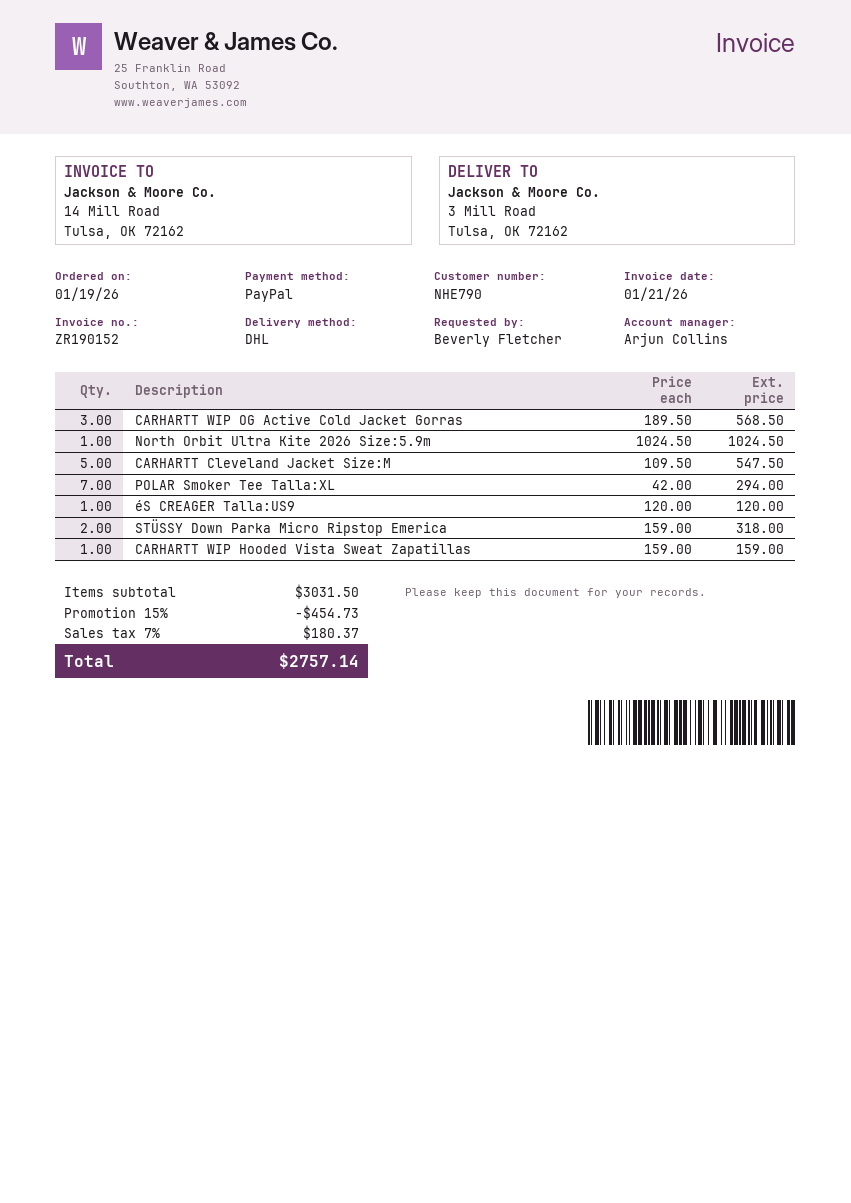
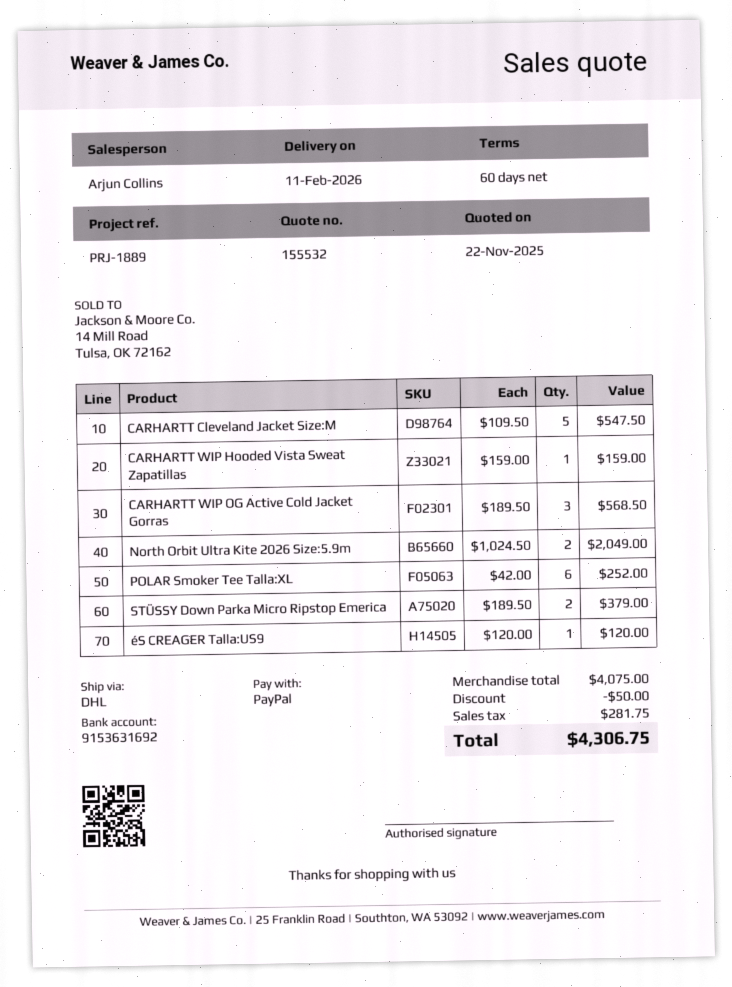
North Orbit Ultra Kite 2026 Size:5.9m: 1 x 1024.50 = 1024.50 -> 2 x 1024.50 = 2049.00
POLAR Smoker Tee Talla:XL: 7 x 42.00 = 294.00 -> 6 x 42.00 = 252.00
STÜSSY Down Parka Micro Ripstop Emerica: 2 x 159.00 = 318.00 -> 2 x 189.50 = 379.00
subtotal: 3031.50 -> 4075.00
discount: 454.73 -> 50.00
tax: 180.37 -> 281.75
total: 2757.14 -> 4306.75

